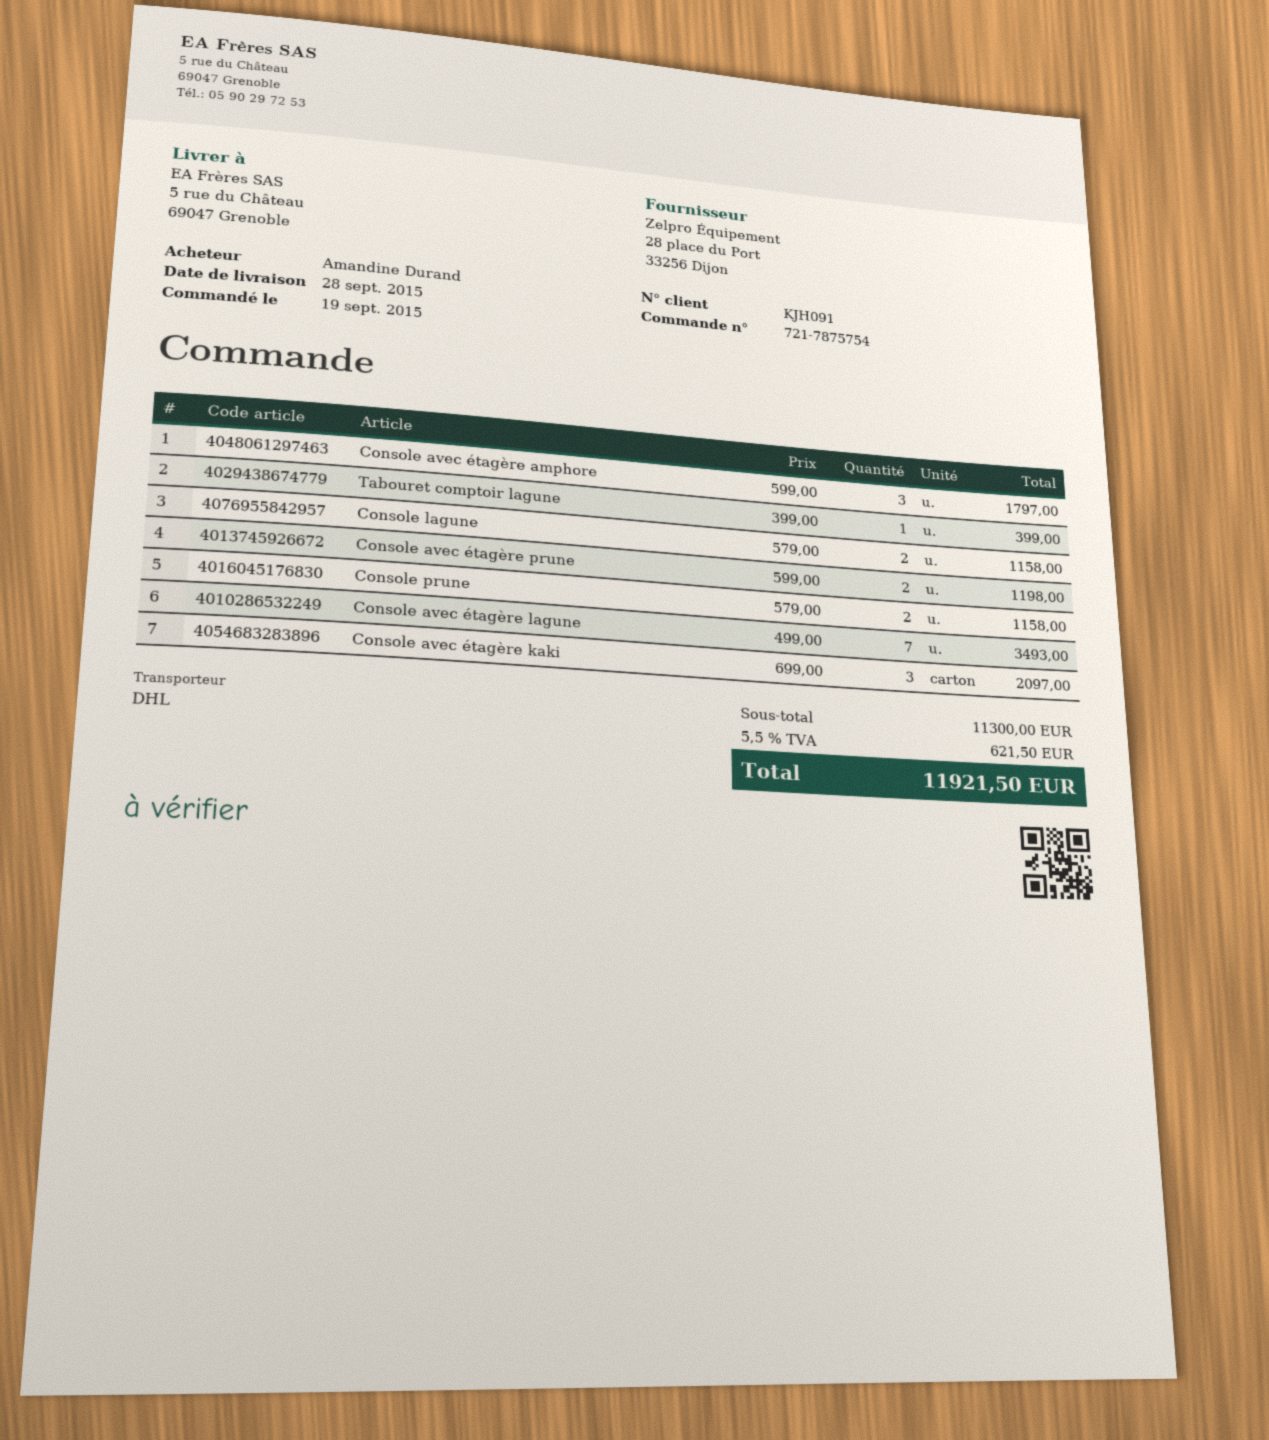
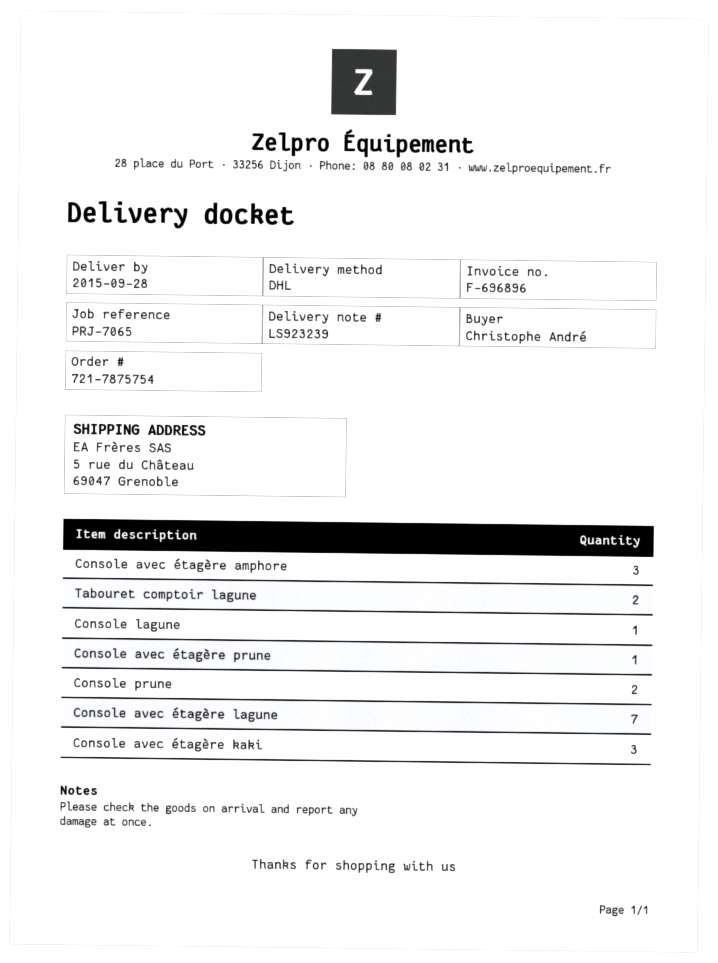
ordered by: Amandine Durand -> Christophe André
Tabouret comptoir lagune: 1 -> 2
Console lagune: 2 -> 1
Console avec étagère prune: 2 -> 1

